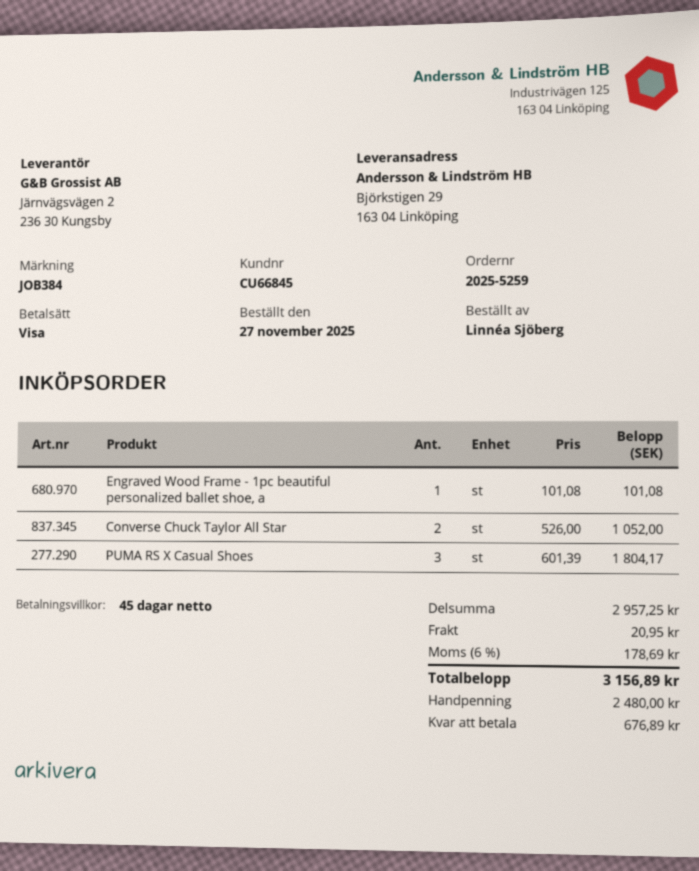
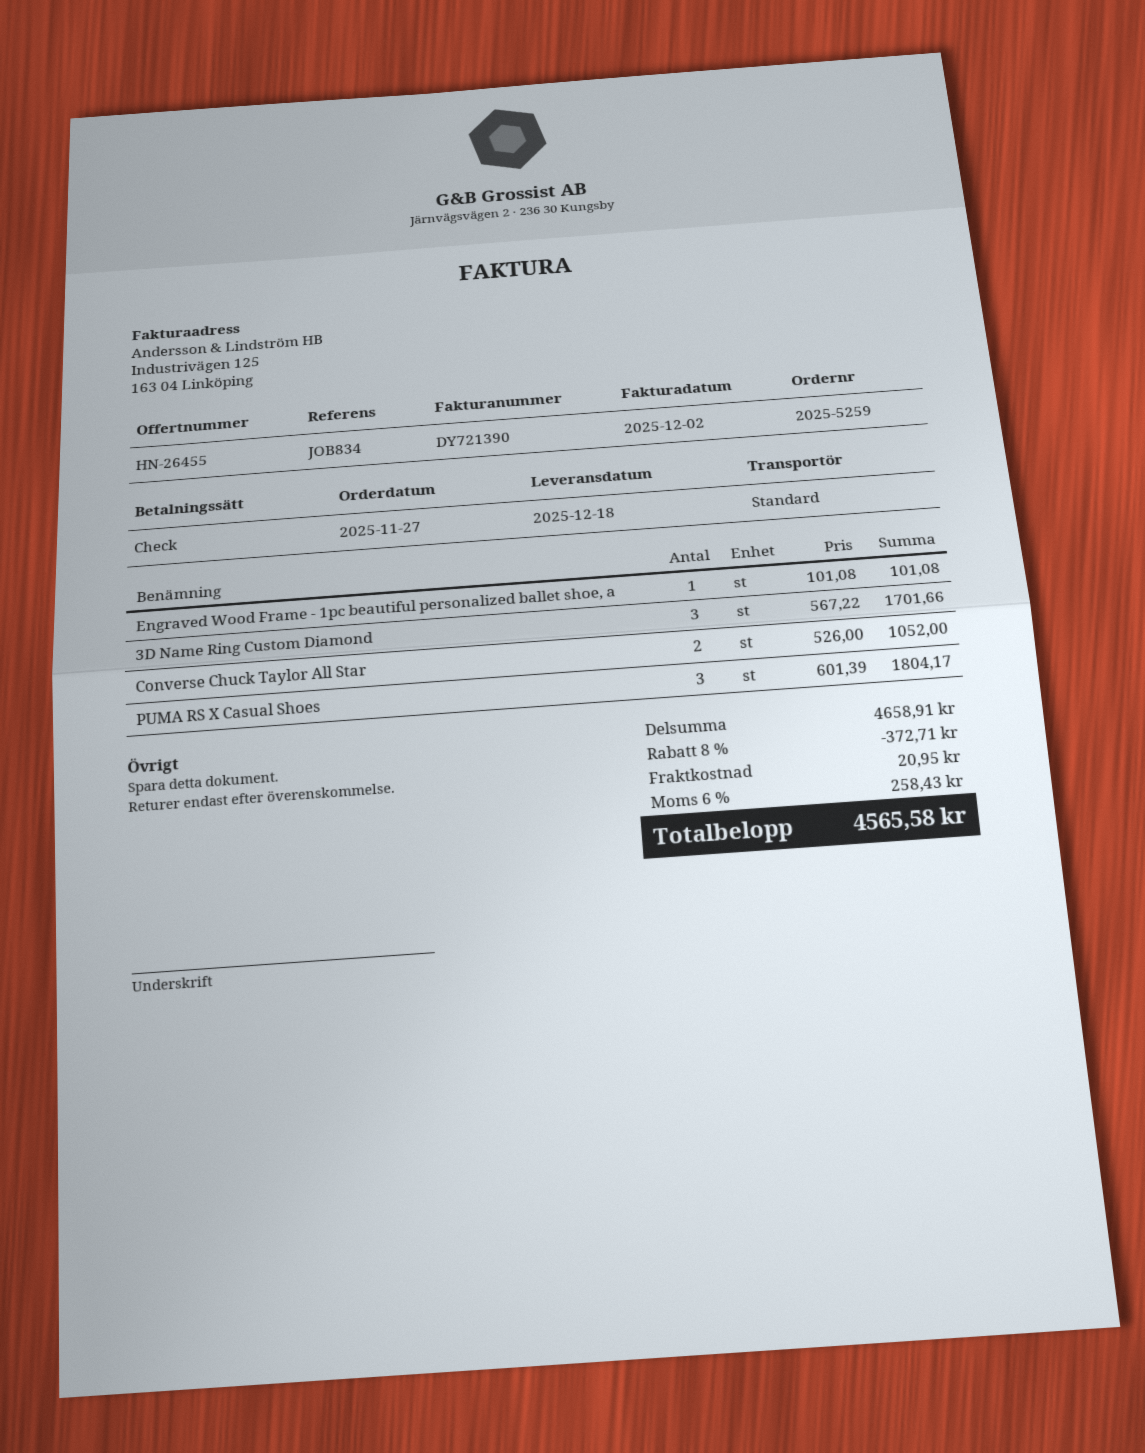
reference: JOB384 -> JOB834
payment method: Visa -> cheque
3D Name Ring Custom Diamond: none -> 3 x 567.22 = 1701.66
subtotal: 2957.25 -> 4658.91
discount: none -> 8% = 372.71
tax: 6% = 178.69 -> 6% = 258.43
total: 3156.89 -> 4565.58

